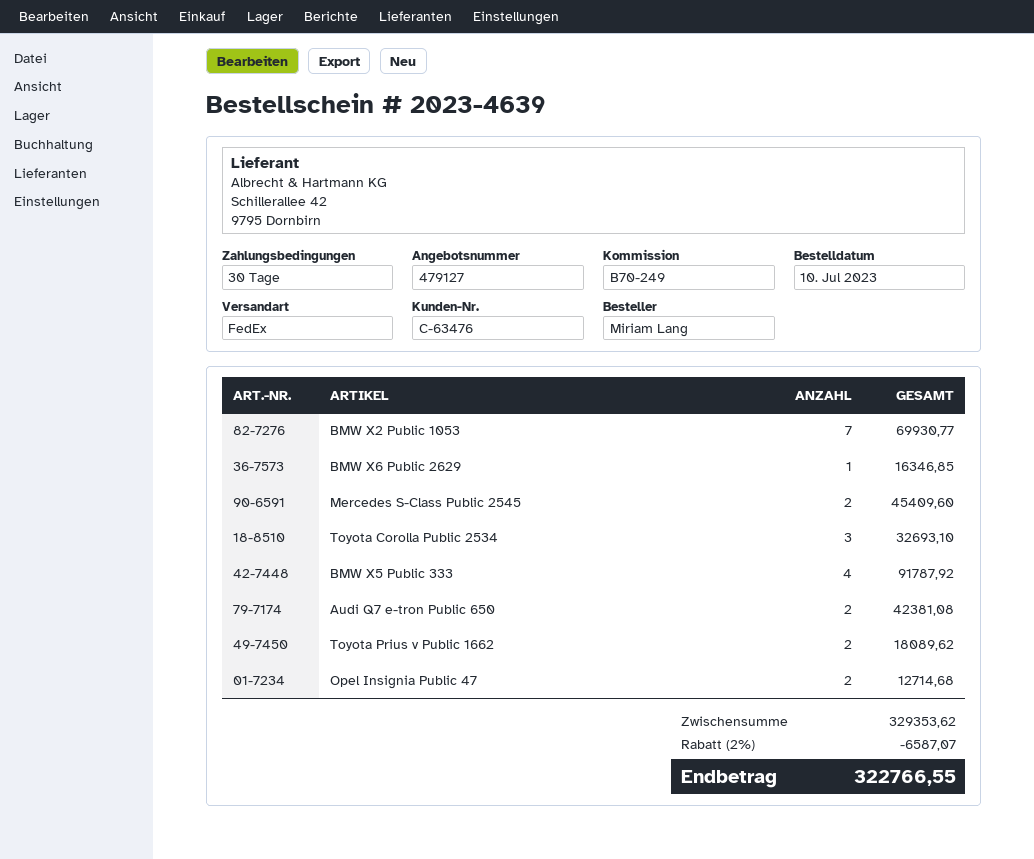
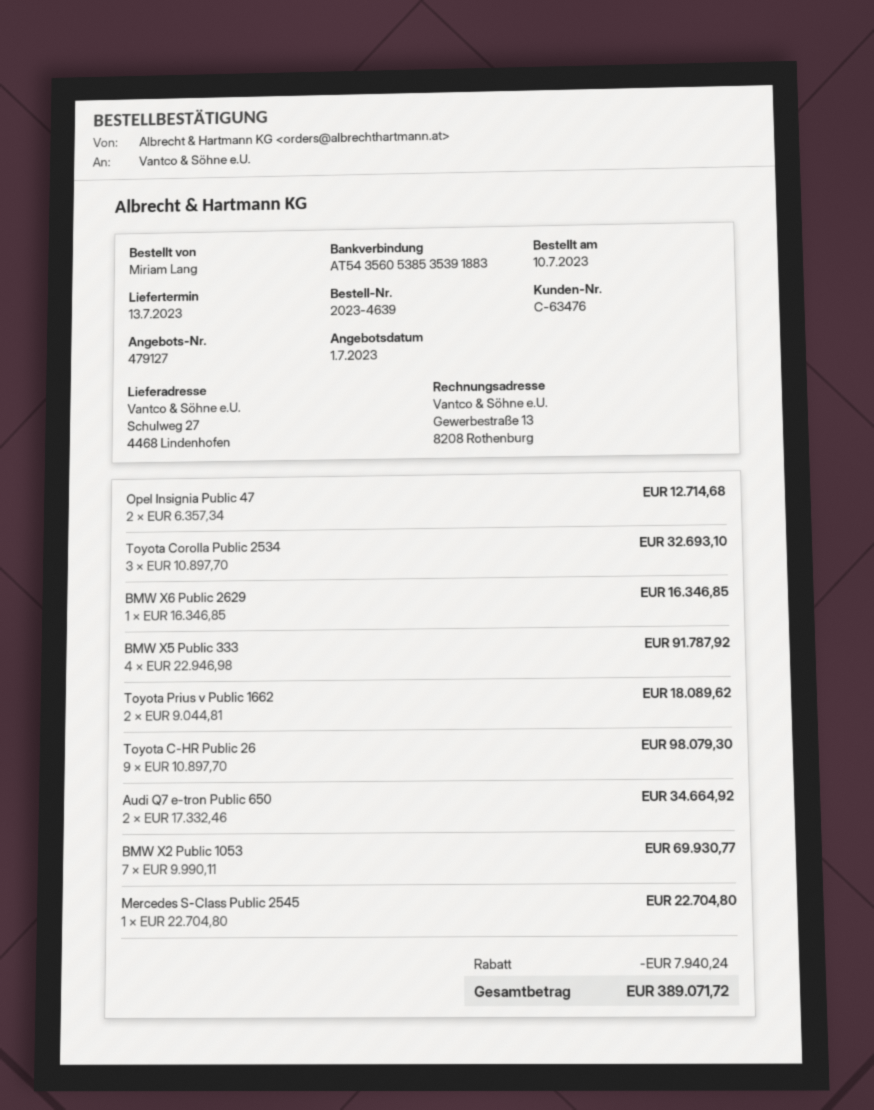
Mercedes S-Class Public 2545: 2 for 45409.60 -> 1 for 22704.80
Audi Q7 e-tron Public 650: 2 for 42381.08 -> 2 for 34664.92
Toyota C-HR Public 26: none -> 9 for 98079.30
discount: 6587.07 -> 7940.24
total: 322766.55 -> 389071.72

